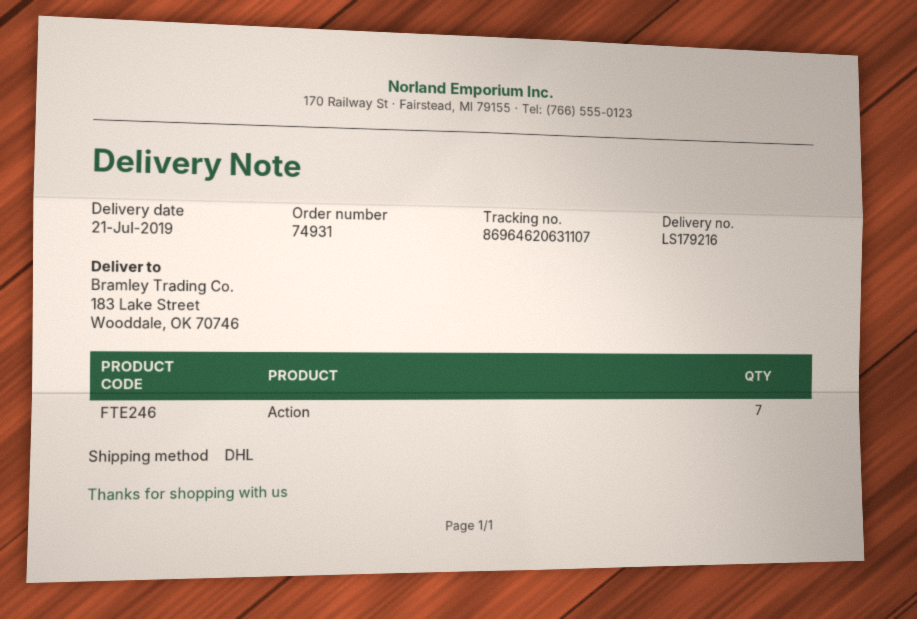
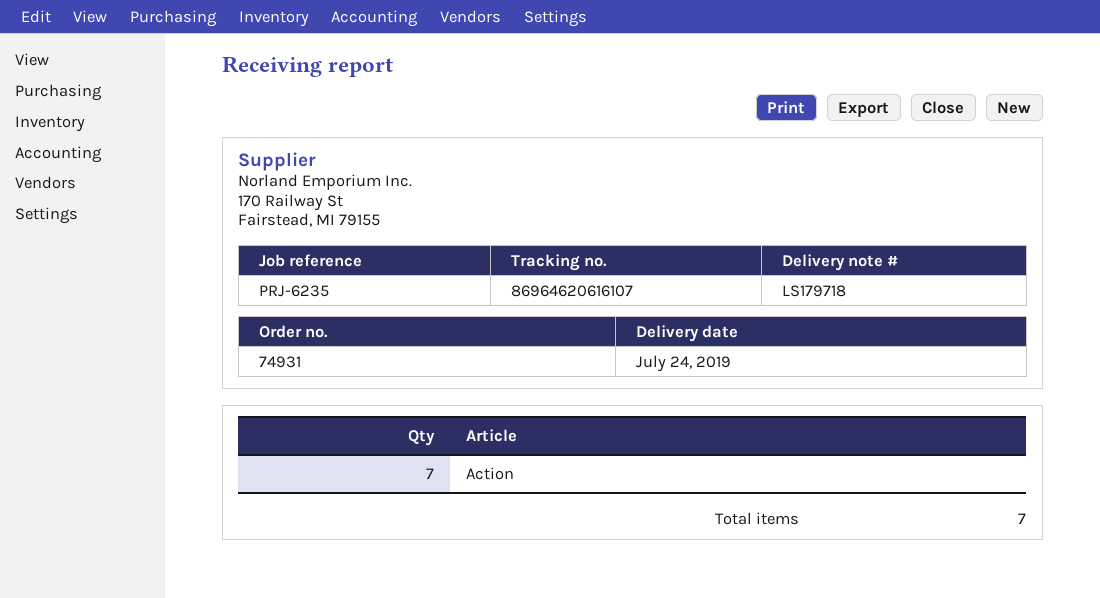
delivery note number: LS179216 -> LS179718
delivery date: 2019-07-21 -> 2019-07-24
tracking number: 86964620631107 -> 86964620616107

